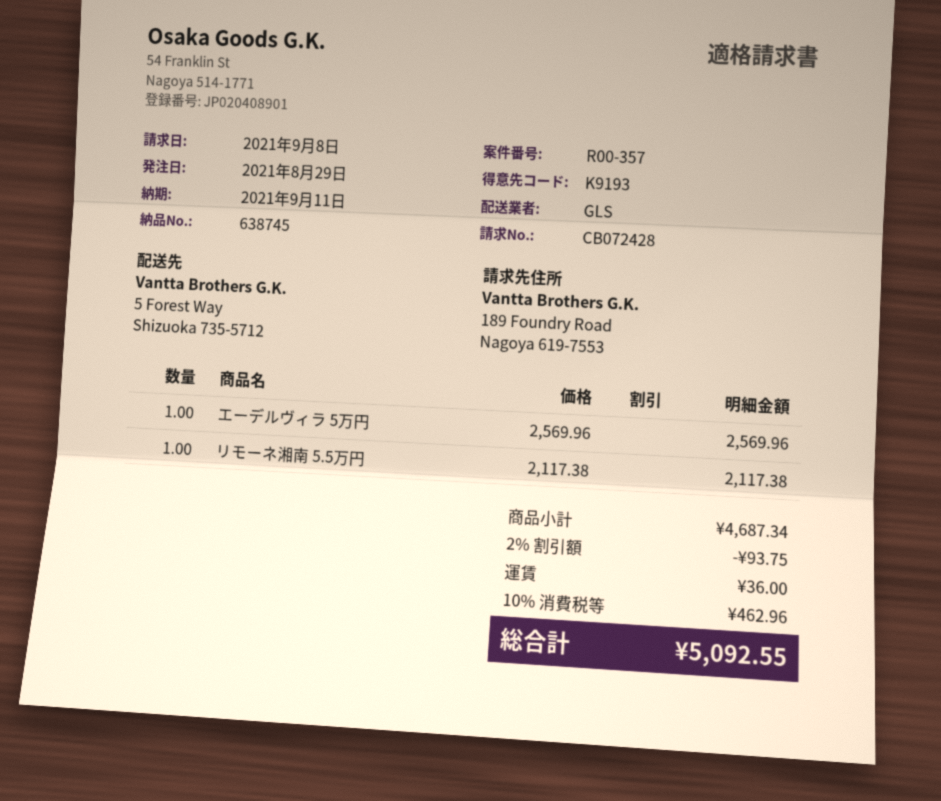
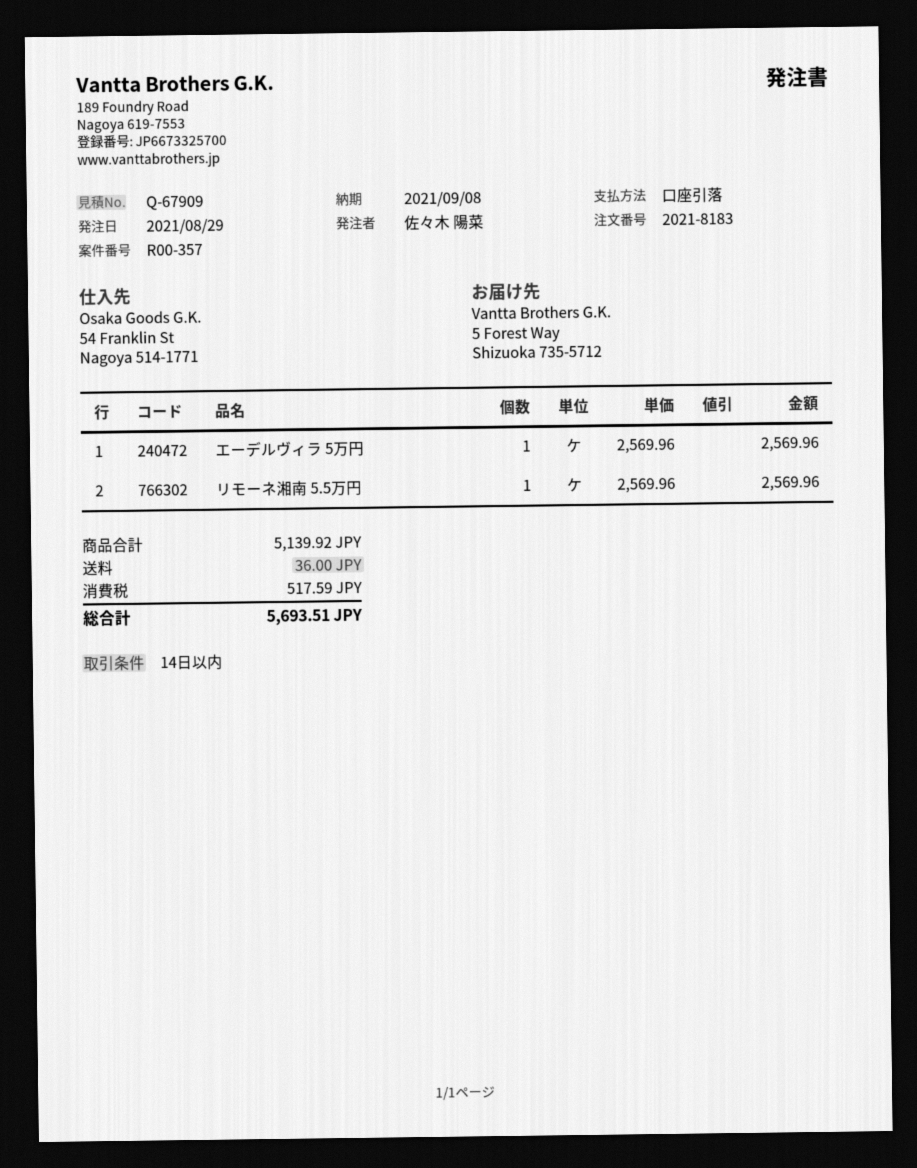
delivery date: 2021-09-11 -> 2021-09-08
リモーネ湘南 5.5万円: 1 x 2117.38 = 2117.38 -> 1 x 2569.96 = 2569.96
subtotal: 4687.34 -> 5139.92
discount: 2% = 93.75 -> none
tax: 462.96 -> 517.59
total: 5092.55 -> 5693.51

